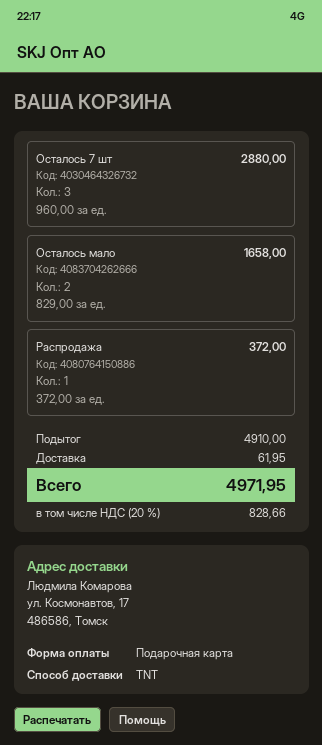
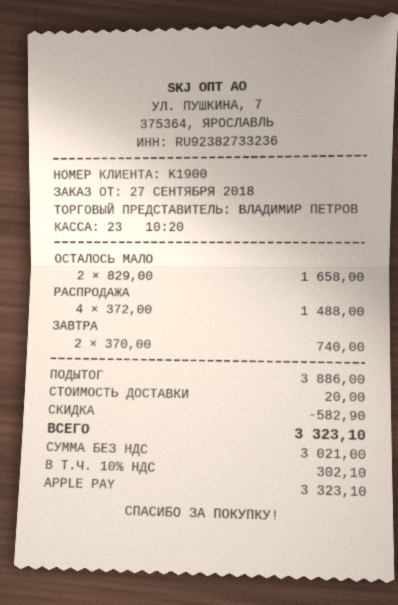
payment method: gift card -> Apple Pay
Осталось 7 шт: 3 x 960.00 = 2880.00 -> none
Распродажа: 1 x 372.00 = 372.00 -> 4 x 372.00 = 1488.00
ЗАВТРА: none -> 2 x 370.00 = 740.00
subtotal: 4910.00 -> 3886.00
discount: none -> 582.90
shipping: 61.95 -> 20.00
tax: 20% = 828.66 -> 10% = 302.10
total: 4971.95 -> 3323.10

